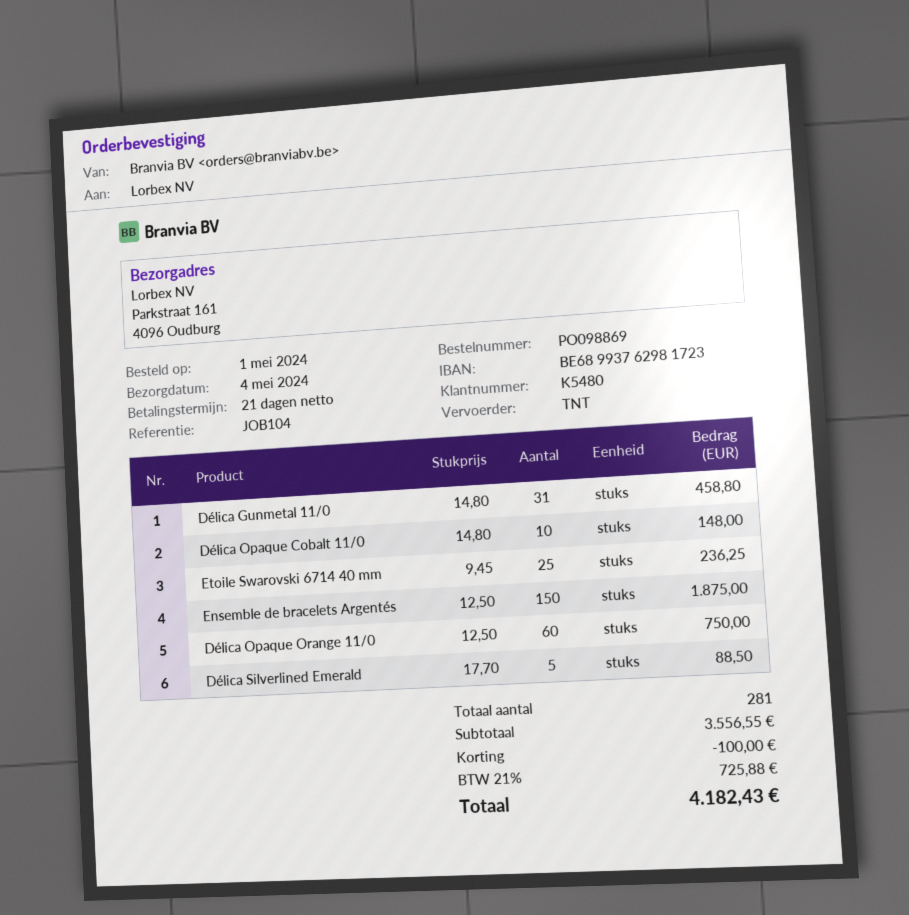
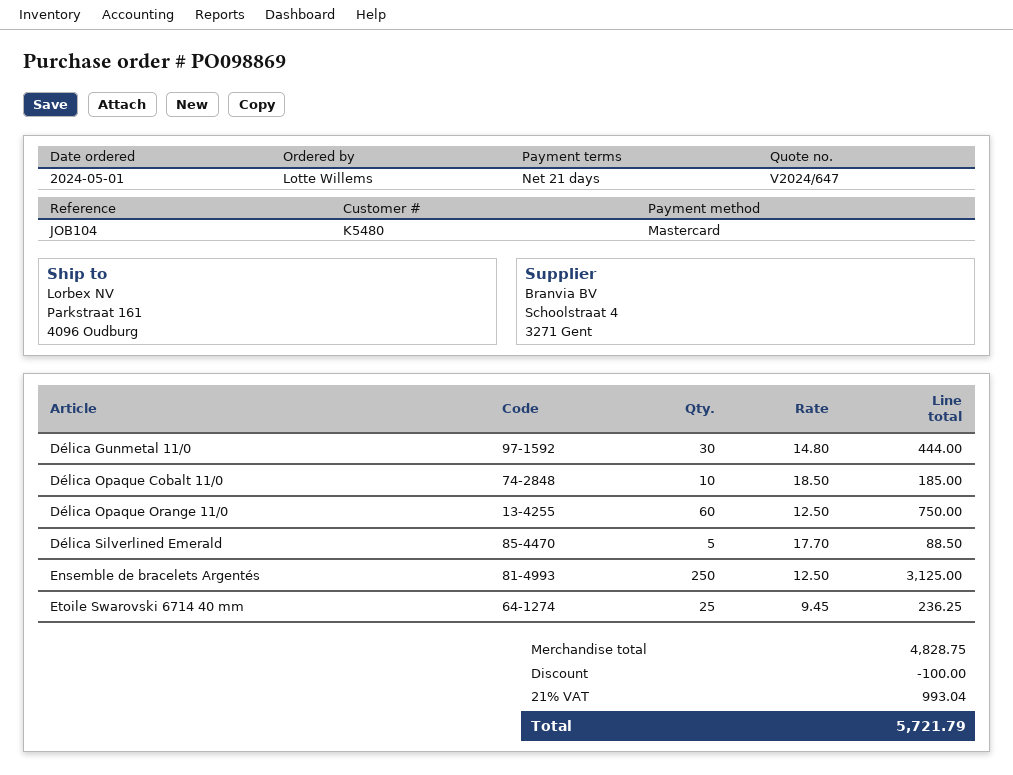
Délica Gunmetal 11/0: 31 x 14.80 = 458.80 -> 30 x 14.80 = 444.00
Délica Opaque Cobalt 11/0: 10 x 14.80 = 148.00 -> 10 x 18.50 = 185.00
Ensemble de bracelets Argentés: 150 x 12.50 = 1875.00 -> 250 x 12.50 = 3125.00
subtotal: 3556.55 -> 4828.75
tax: 21% = 725.88 -> 21% = 993.04
total: 4182.43 -> 5721.79

